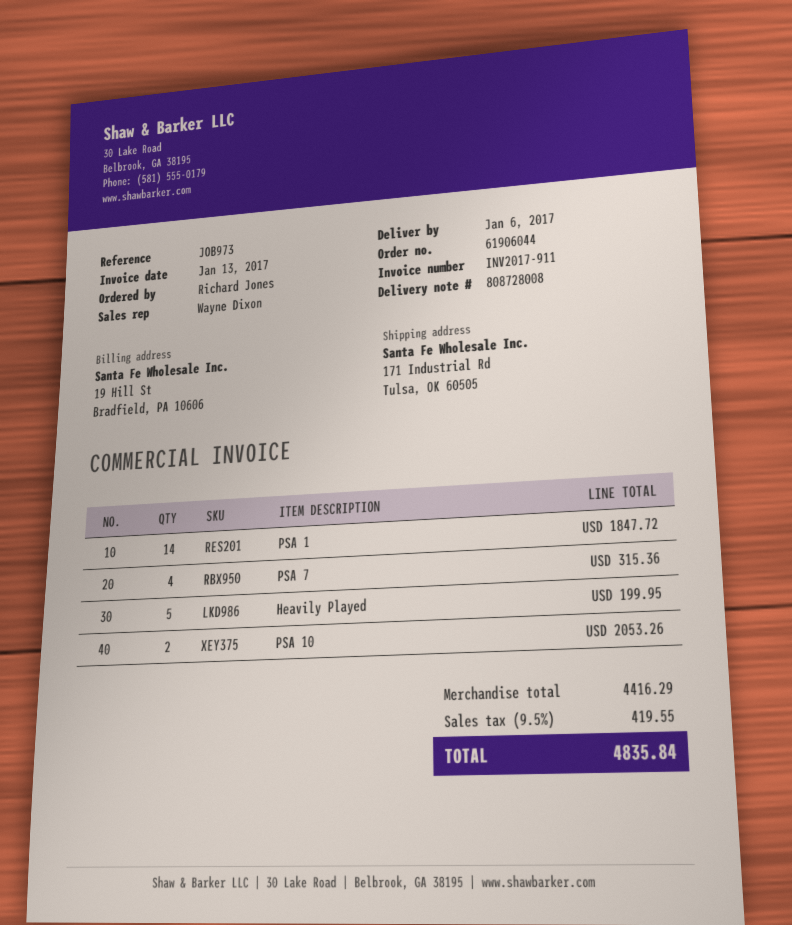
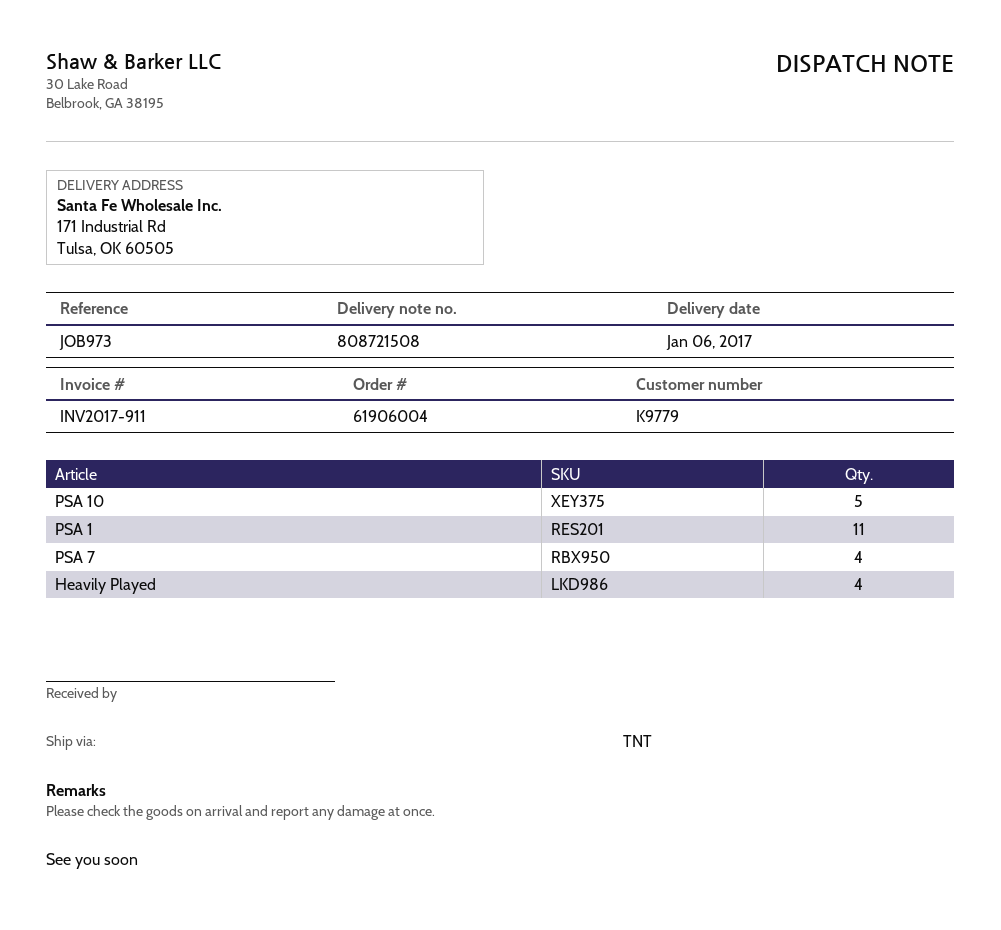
order number: 61906044 -> 61906004
delivery note number: 808728008 -> 808721508
PSA 1: 14 -> 11
Heavily Played: 5 -> 4
PSA 10: 2 -> 5

